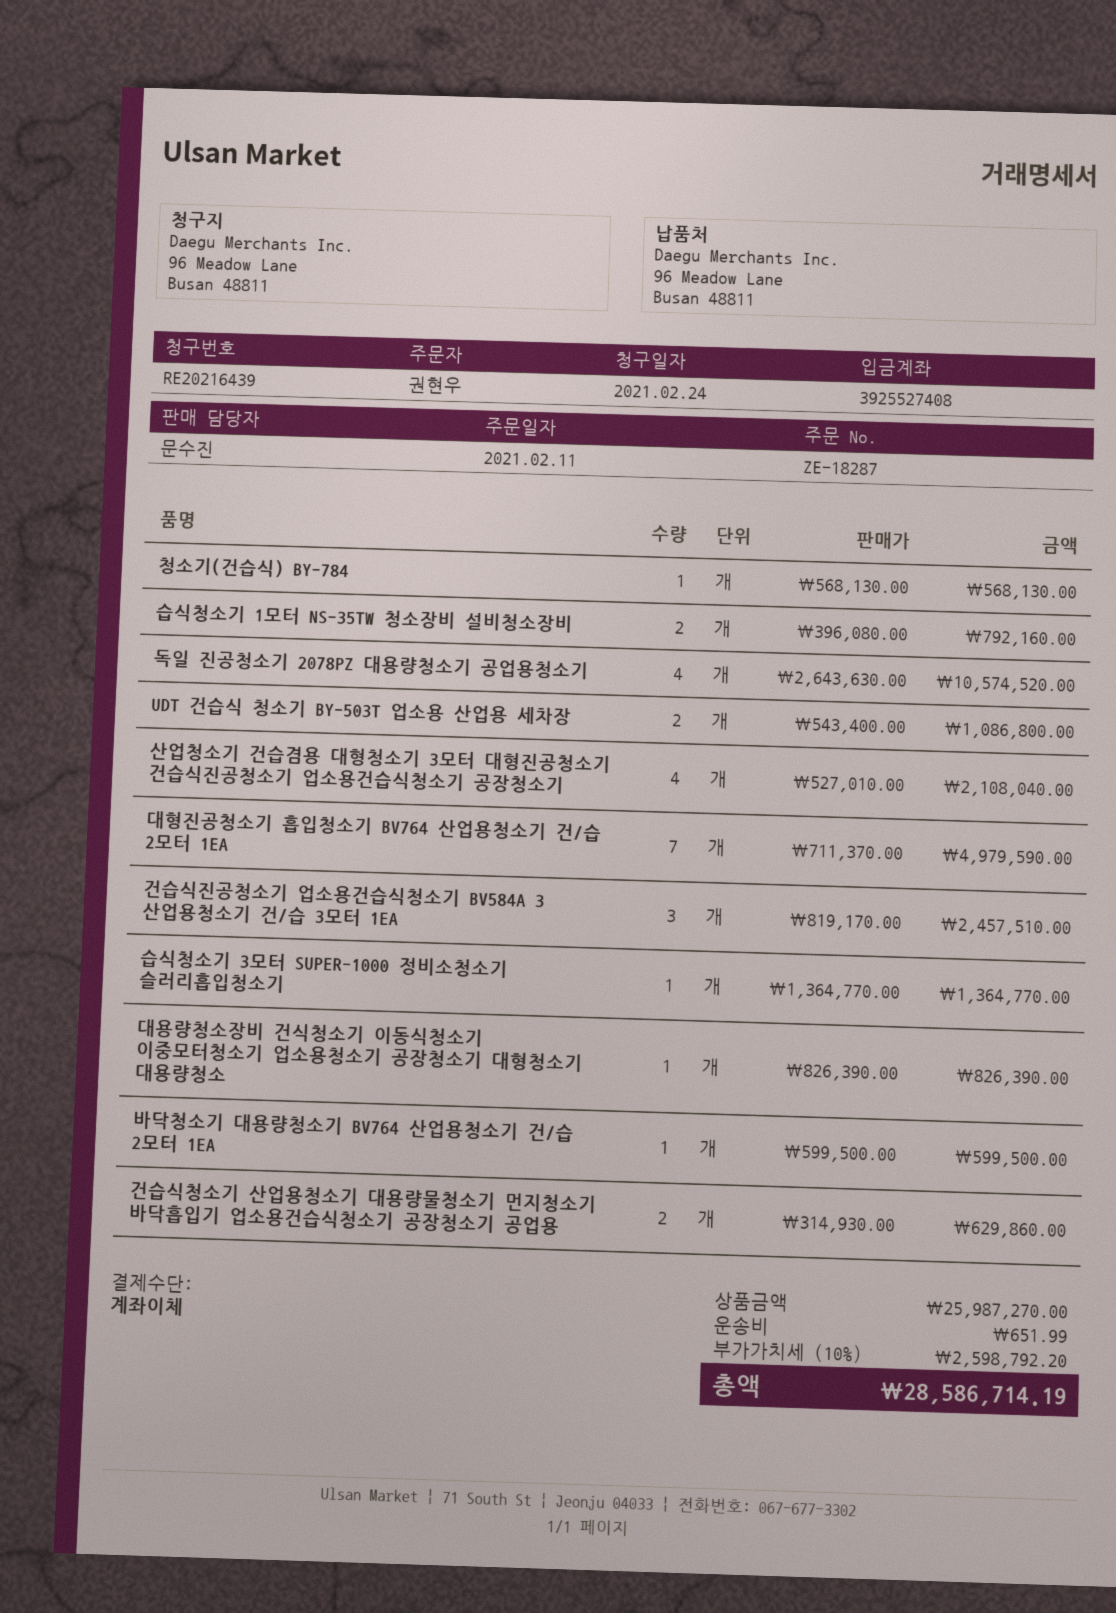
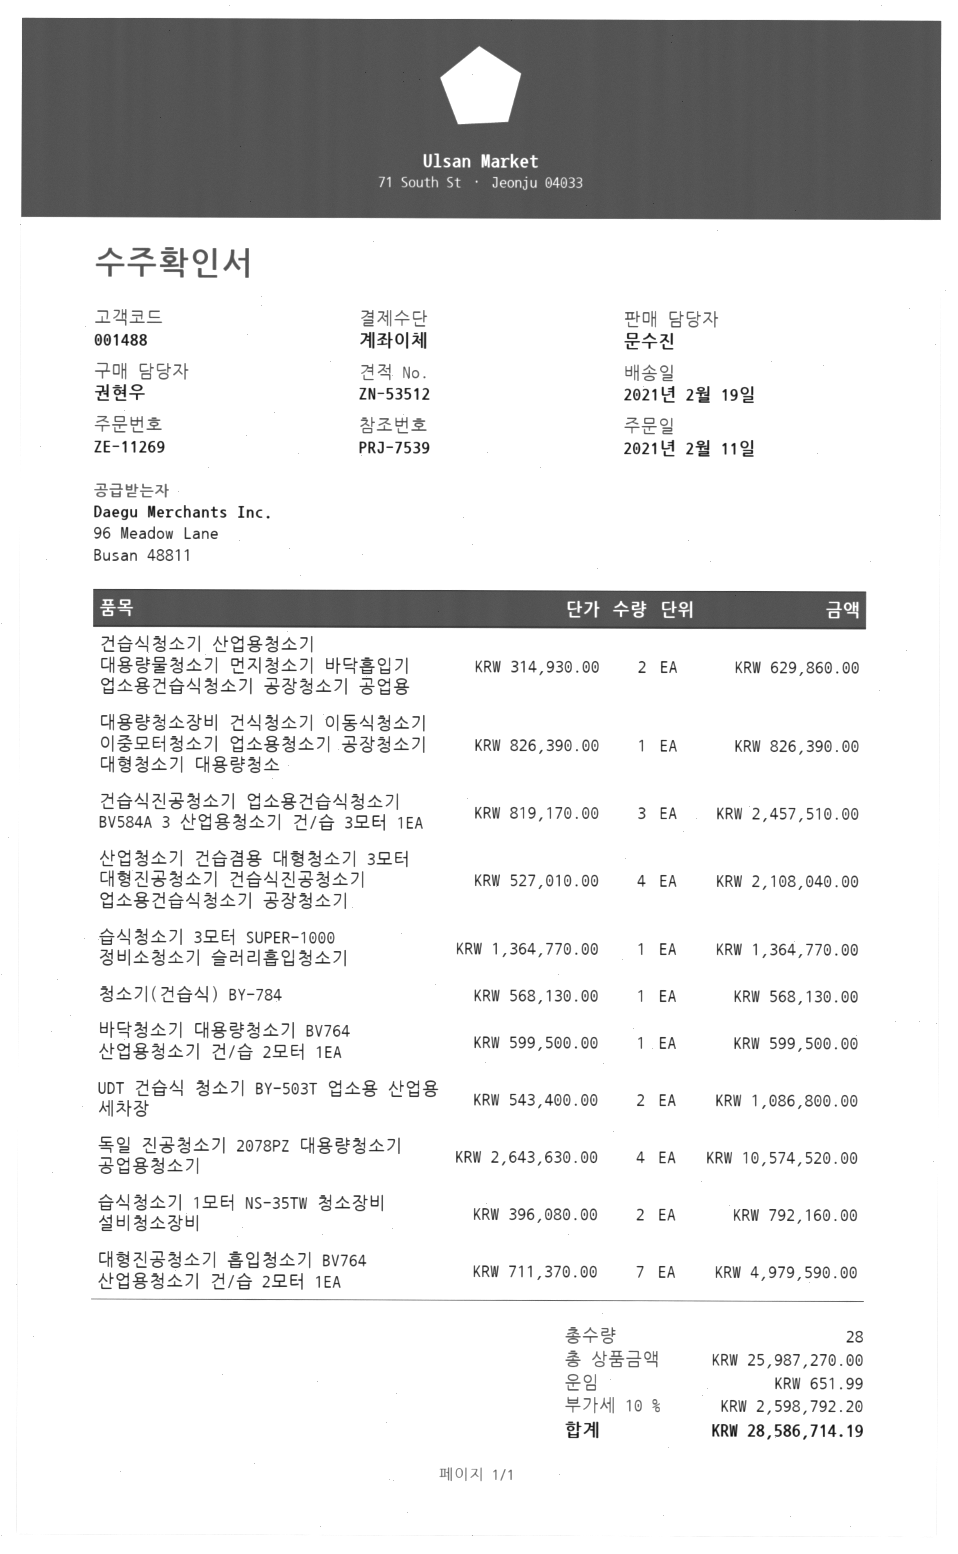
order number: ZE-18287 -> ZE-11269

